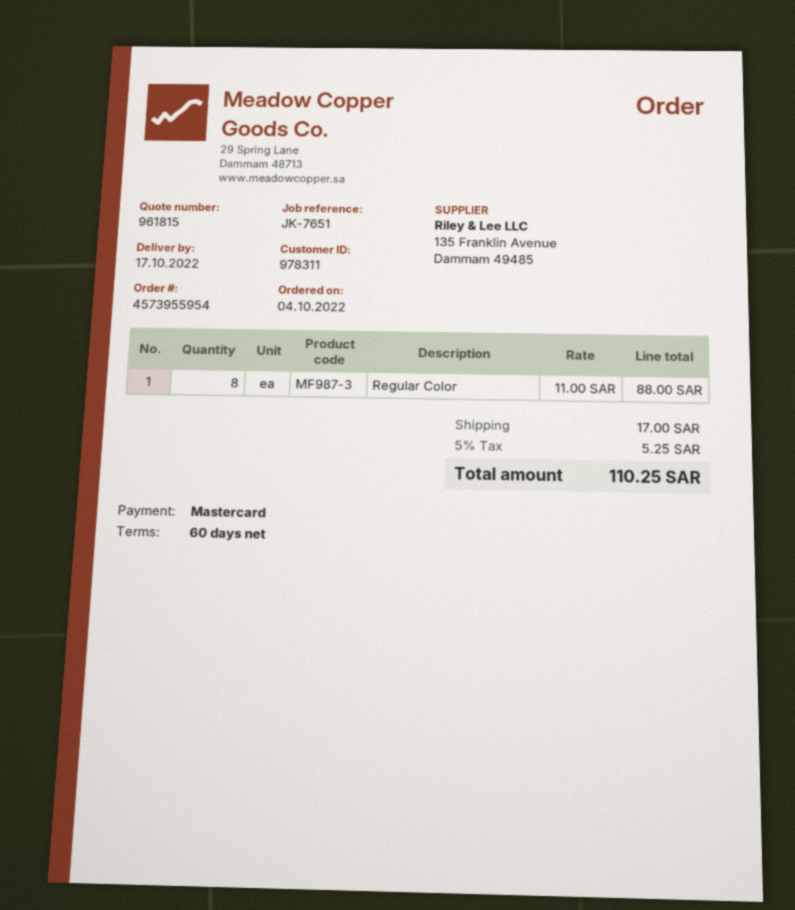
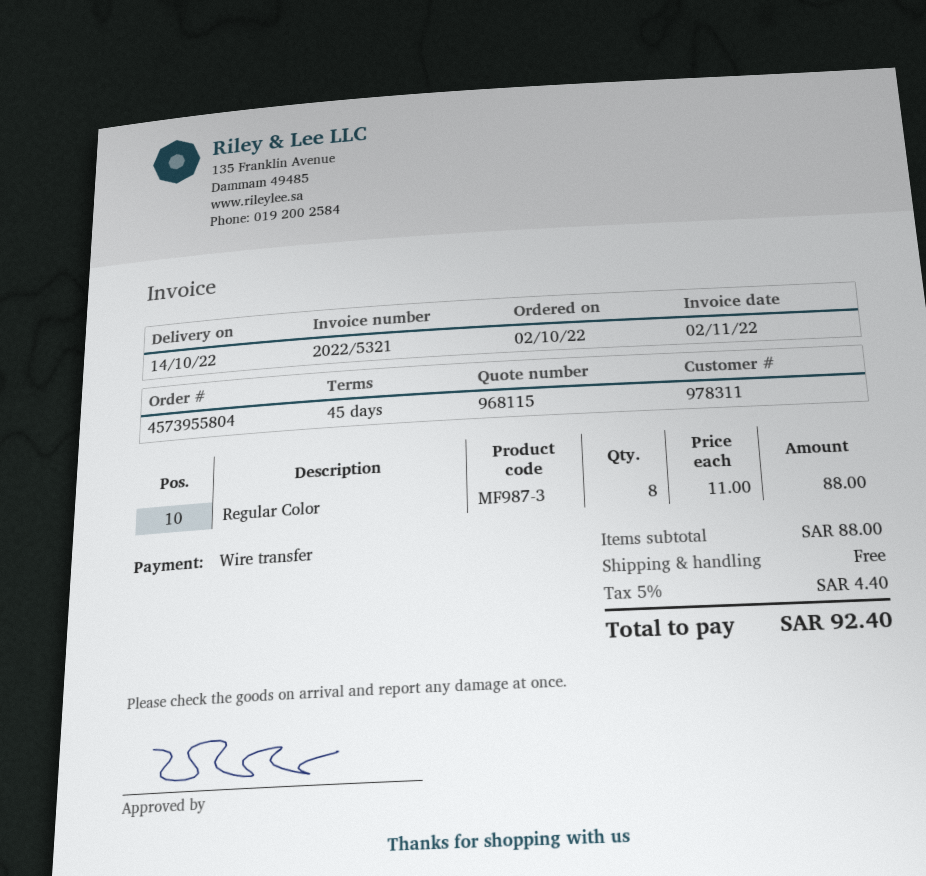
quote number: 961815 -> 968115
order number: 4573955954 -> 4573955804
order date: 2022-10-04 -> 2022-10-02
delivery date: 2022-10-17 -> 2022-10-14
payment terms: 60 days -> 45 days
payment method: Mastercard -> bank transfer
shipping: 17.00 -> 0.00
tax: 5% = 5.25 -> 5% = 4.40
total: 110.25 -> 92.40

